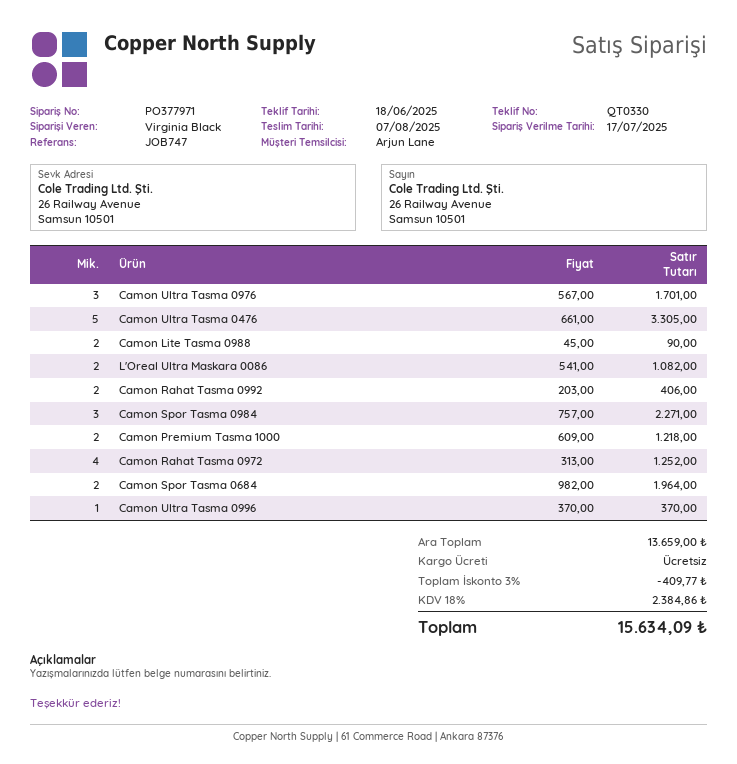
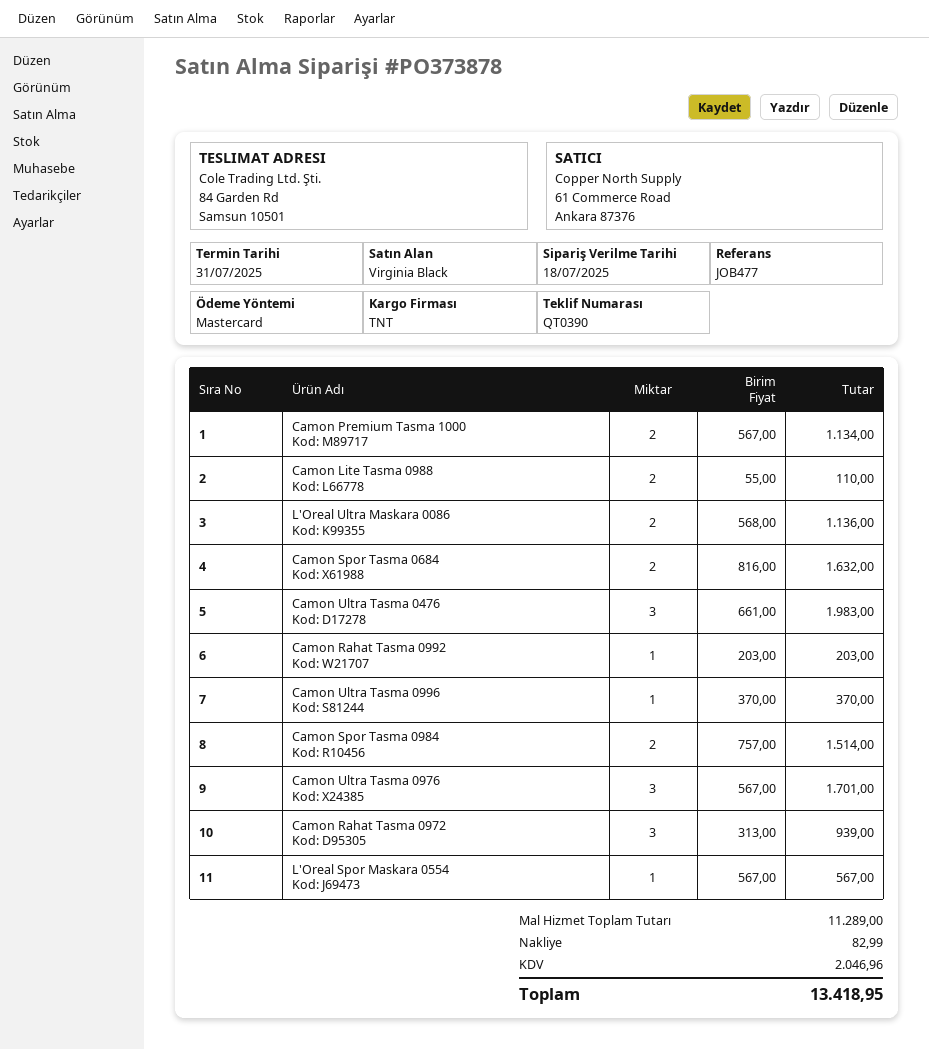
quote number: QT0330 -> QT0390
order number: PO377971 -> PO373878
order date: 2025-07-17 -> 2025-07-18
delivery date: 2025-08-07 -> 2025-07-31
reference: JOB747 -> JOB477
ship to: 26 Railway Avenue, Samsun 10501 -> 84 Garden Rd, Samsun 10501
Camon Ultra Tasma 0476: 5 x 661.00 = 3305.00 -> 3 x 661.00 = 1983.00
Camon Lite Tasma 0988: 2 x 45.00 = 90.00 -> 2 x 55.00 = 110.00
L'Oreal Ultra Maskara 0086: 2 x 541.00 = 1082.00 -> 2 x 568.00 = 1136.00
Camon Rahat Tasma 0992: 2 x 203.00 = 406.00 -> 1 x 203.00 = 203.00
Camon Spor Tasma 0984: 3 x 757.00 = 2271.00 -> 2 x 757.00 = 1514.00
Camon Premium Tasma 1000: 2 x 609.00 = 1218.00 -> 2 x 567.00 = 1134.00
Camon Rahat Tasma 0972: 4 x 313.00 = 1252.00 -> 3 x 313.00 = 939.00
Camon Spor Tasma 0684: 2 x 982.00 = 1964.00 -> 2 x 816.00 = 1632.00
L'Oreal Spor Maskara 0554: none -> 1 x 567.00 = 567.00
subtotal: 13659.00 -> 11289.00
discount: 3% = 409.77 -> none
shipping: 0.00 -> 82.99
tax: 2384.86 -> 2046.96
total: 15634.09 -> 13418.95

